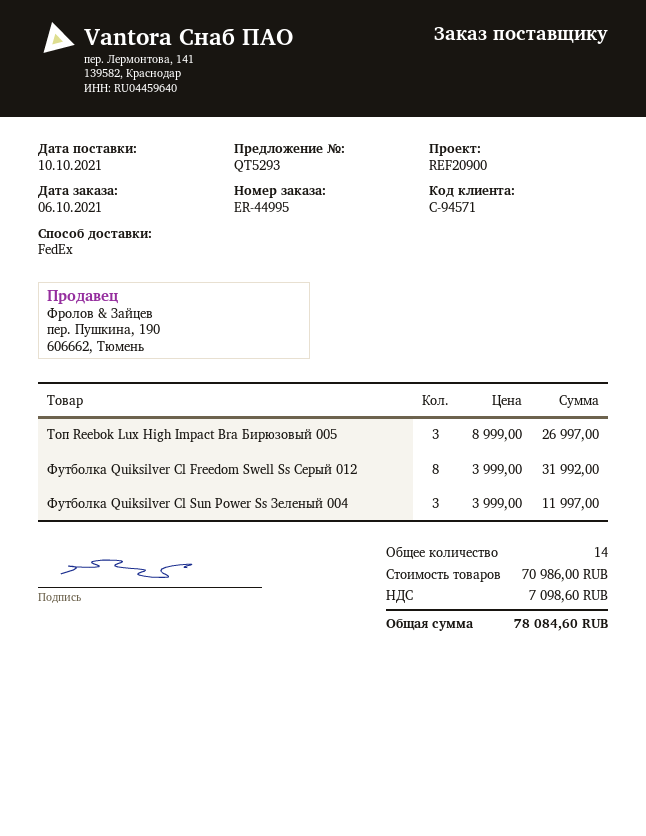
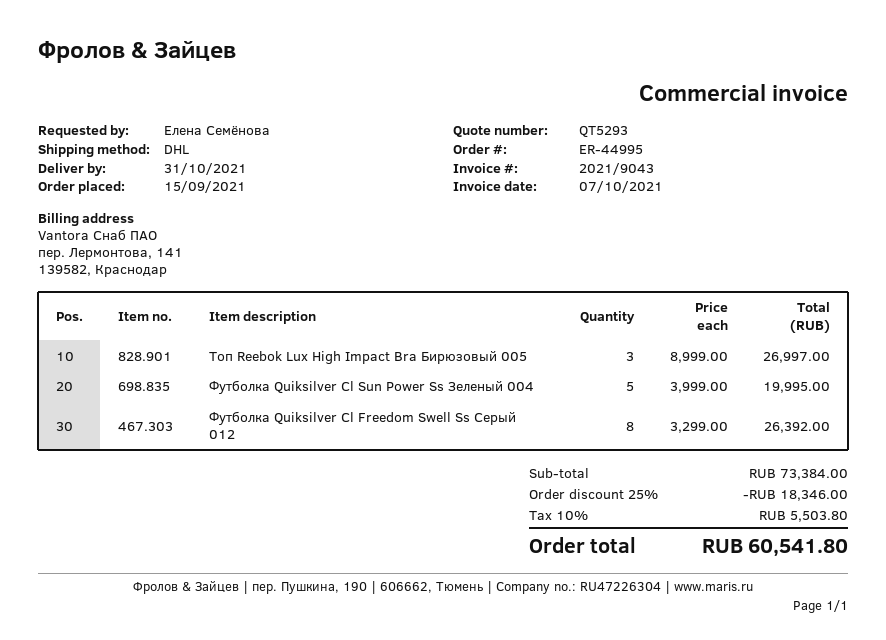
order date: 2021-10-06 -> 2021-09-15
delivery date: 2021-10-10 -> 2021-10-31
shipping method: FedEx -> DHL
Футболка Quiksilver Cl Freedom Swell Ss Серый 012: 8 x 3999.00 = 31992.00 -> 8 x 3299.00 = 26392.00
Футболка Quiksilver Cl Sun Power Ss Зеленый 004: 3 x 3999.00 = 11997.00 -> 5 x 3999.00 = 19995.00
subtotal: 70986.00 -> 73384.00
discount: none -> 25% = 18346.00
tax: 7098.60 -> 5503.80
total: 78084.60 -> 60541.80

